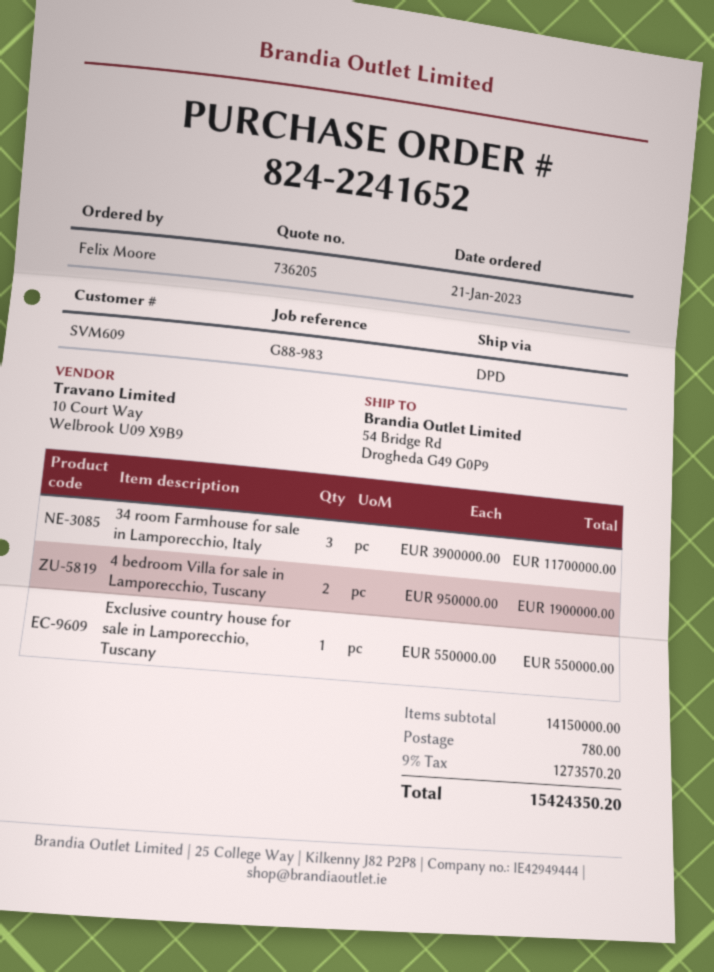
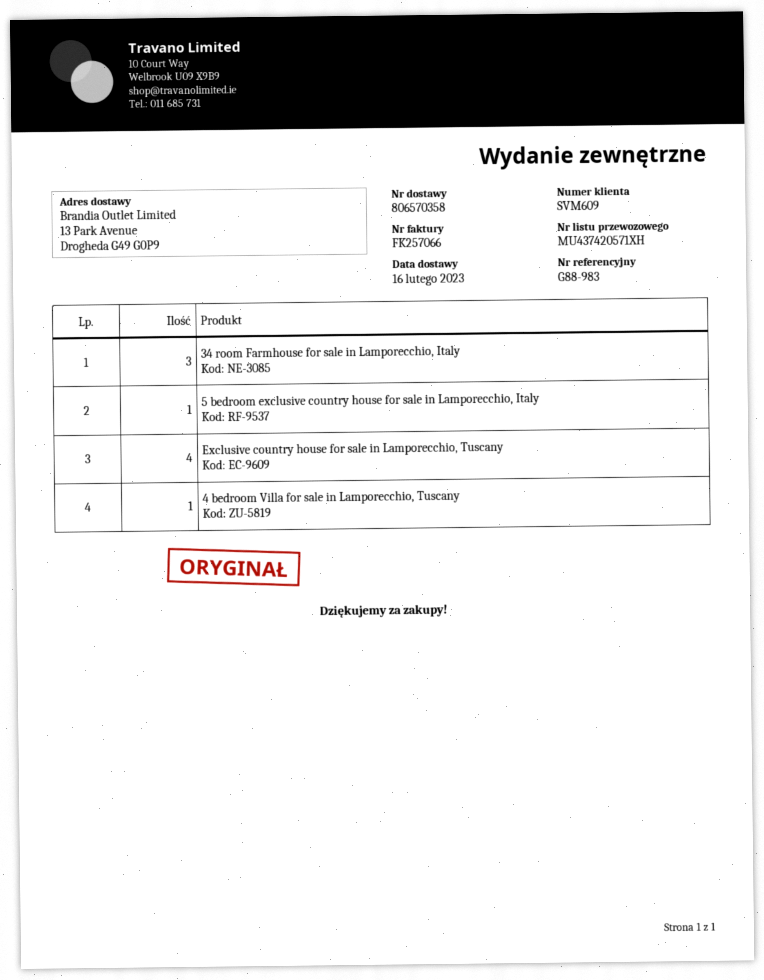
ship to: 54 Bridge Rd, Drogheda G49 G0P9 -> 13 Park Avenue, Drogheda G49 G0P9
4 bedroom Villa for sale in Lamporecchio, Tuscany: 2 -> 1
Exclusive country house for sale in Lamporecchio, Tuscany: 1 -> 4
5 bedroom exclusive country house for sale in Lamporecchio, Italy: none -> 1

